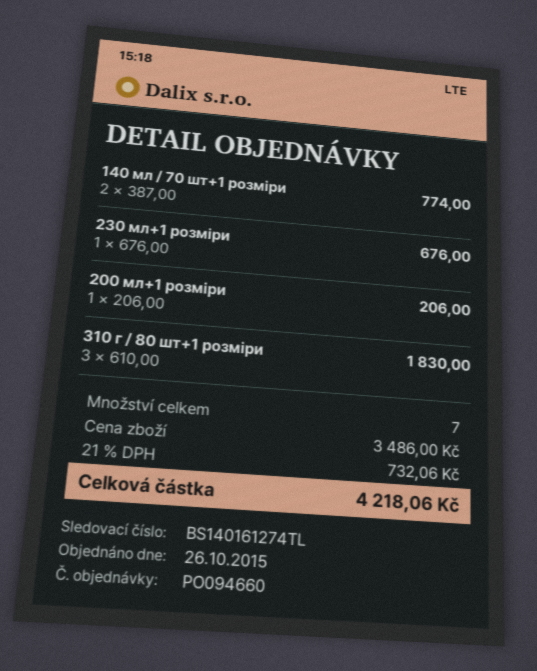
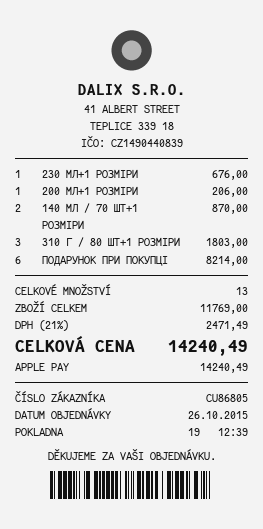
140 мл / 70 шт+1 розміри: 2 for 774.00 -> 2 for 870.00
310 г / 80 шт+1 розміри: 3 for 1830.00 -> 3 for 1803.00
ПОДАРУНОК ПРИ ПОКУПЦІ: none -> 6 for 8214.00
total quantity: 7 -> 13
subtotal: 3486.00 -> 11769.00
tax: 21% = 732.06 -> 21% = 2471.49
total: 4218.06 -> 14240.49

